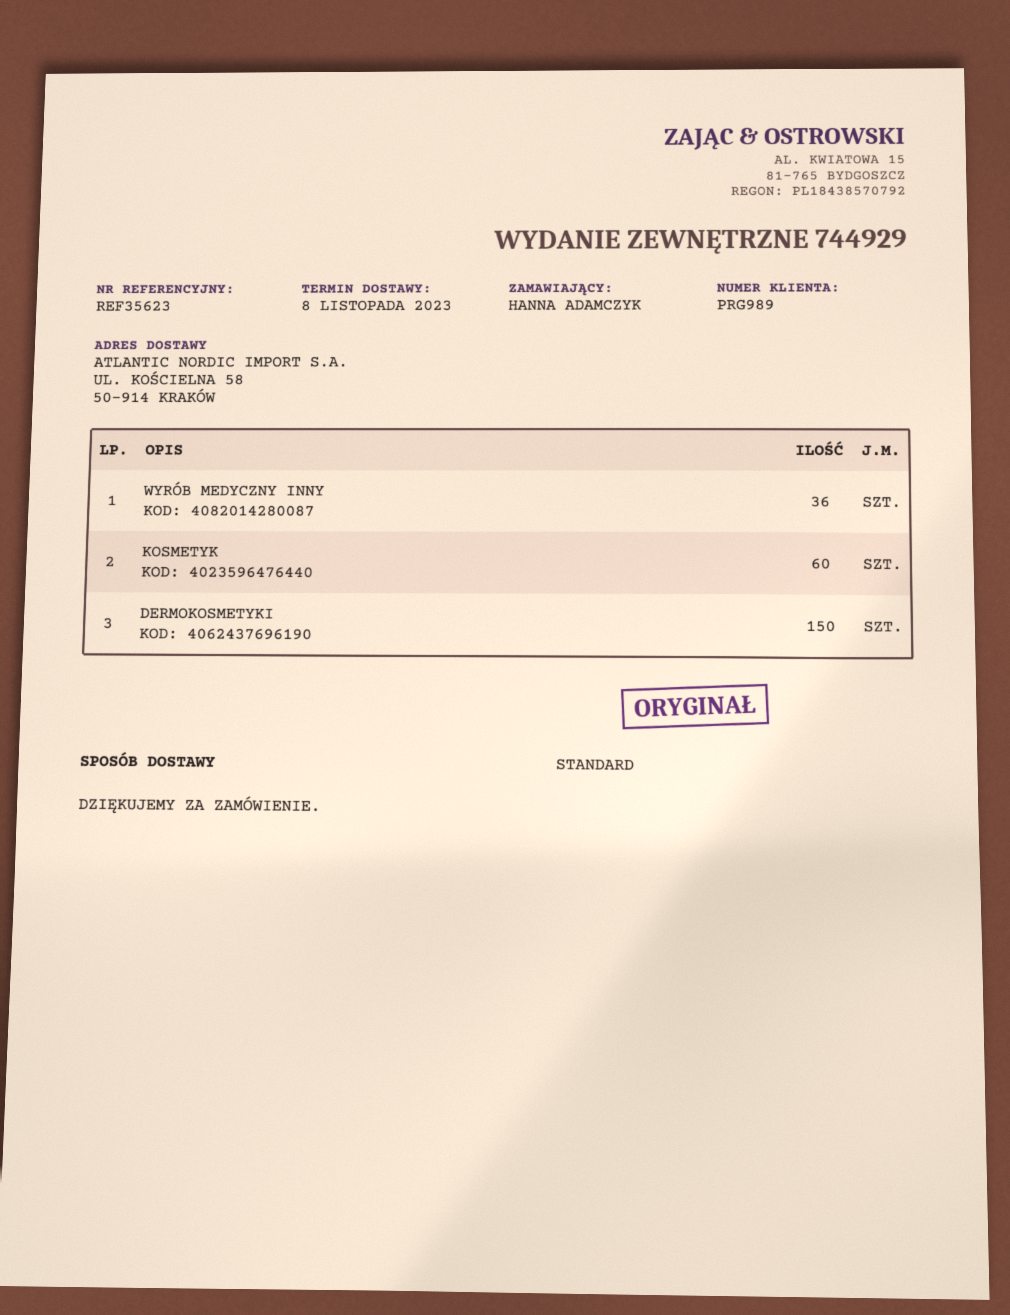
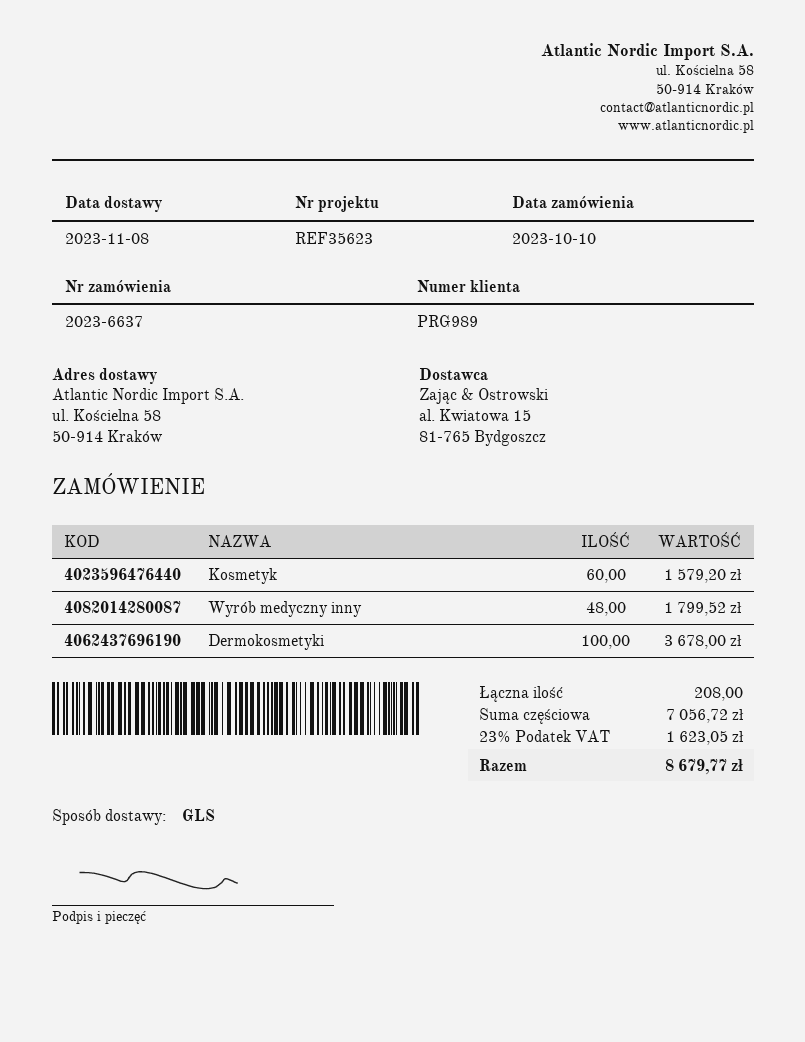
shipping method: standard -> GLS
WYRÓB MEDYCZNY INNY: 36 -> 48
DERMOKOSMETYKI: 150 -> 100

